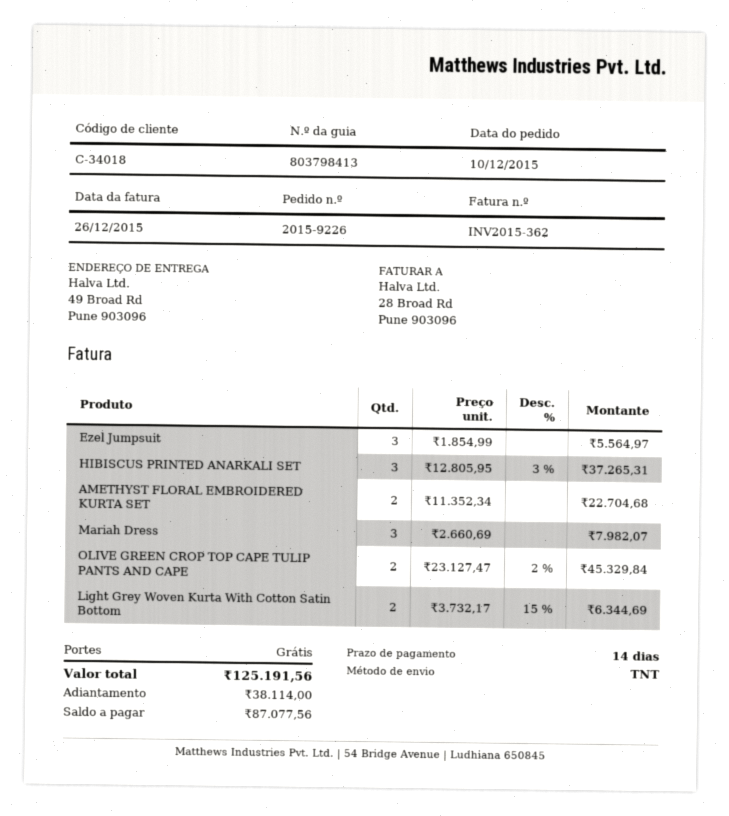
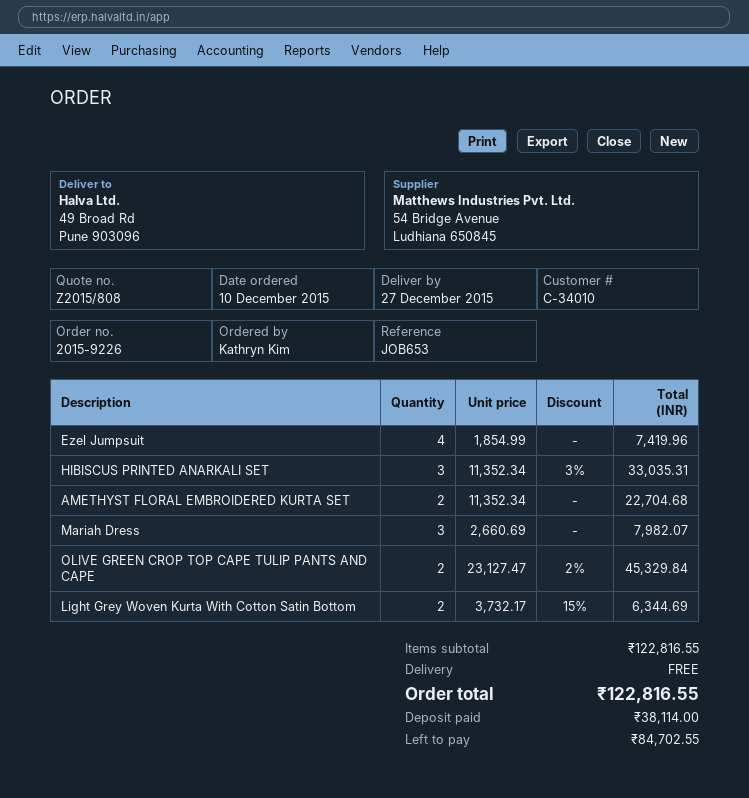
customer number: C-34018 -> C-34010
Ezel Jumpsuit: 3 x 1854.99 = 5564.97 -> 4 x 1854.99 = 7419.96
HIBISCUS PRINTED ANARKALI SET: 3 x 12805.95 - 3% = 37265.31 -> 3 x 11352.34 - 3% = 33035.31
total: 125191.56 -> 122816.55
balance: 87077.56 -> 84702.55

